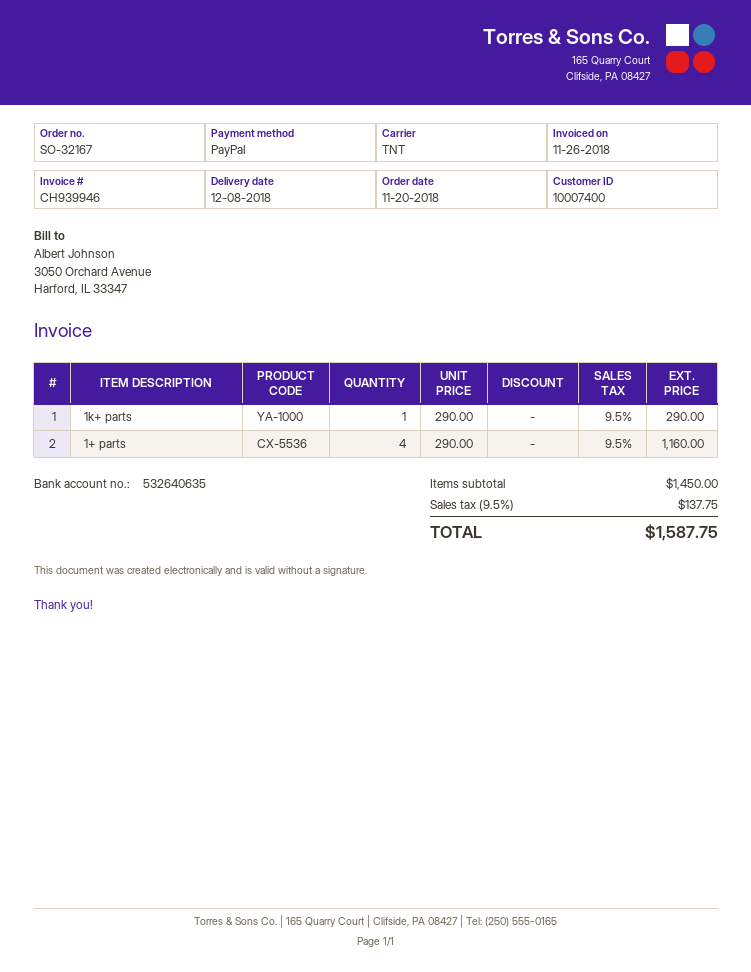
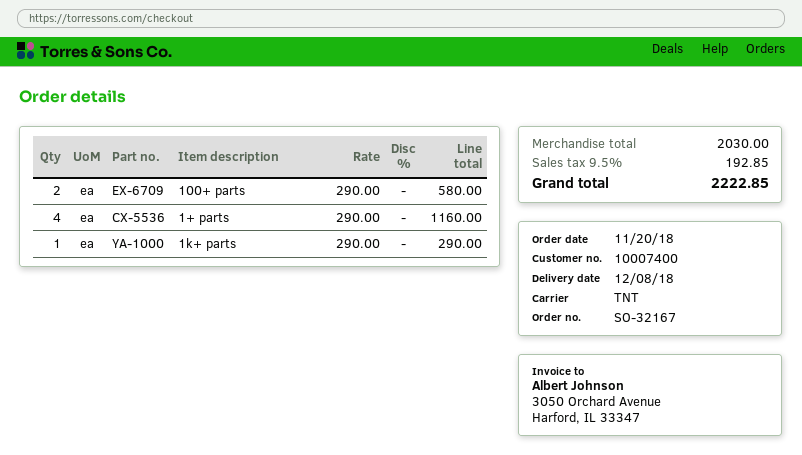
100+ parts: none -> 2 x 290.00 = 580.00
subtotal: 1450.00 -> 2030.00
tax: 9.5% = 137.75 -> 9.5% = 192.85
total: 1587.75 -> 2222.85

